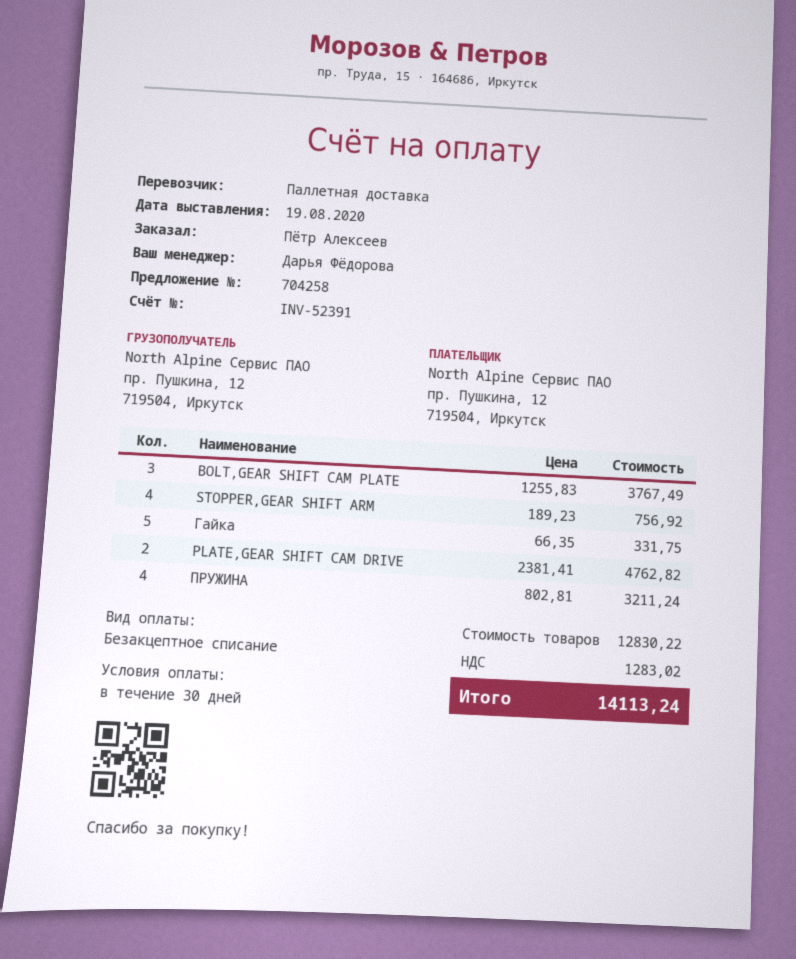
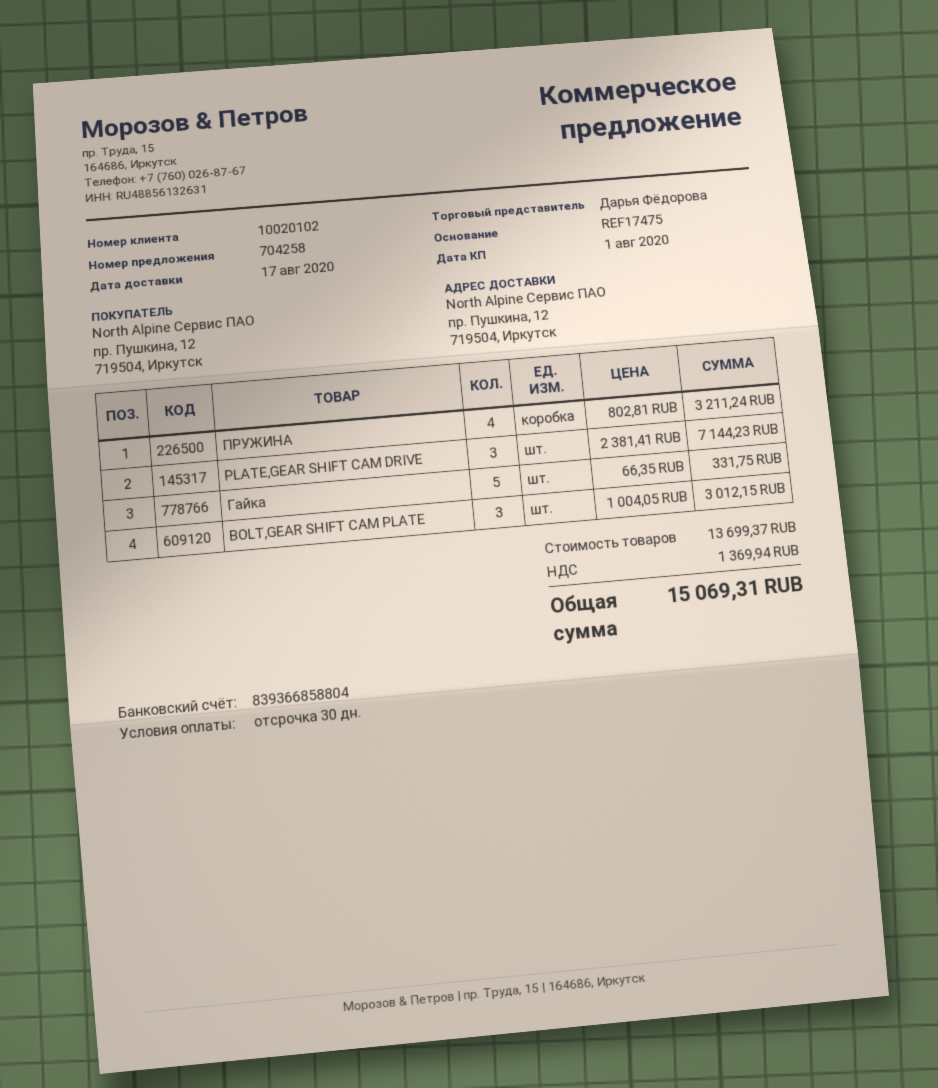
BOLT,GEAR SHIFT CAM PLATE: 3 x 1255.83 = 3767.49 -> 3 x 1004.05 = 3012.15
STOPPER,GEAR SHIFT ARM: 4 x 189.23 = 756.92 -> none
PLATE,GEAR SHIFT CAM DRIVE: 2 x 2381.41 = 4762.82 -> 3 x 2381.41 = 7144.23
subtotal: 12830.22 -> 13699.37
tax: 1283.02 -> 1369.94
total: 14113.24 -> 15069.31

